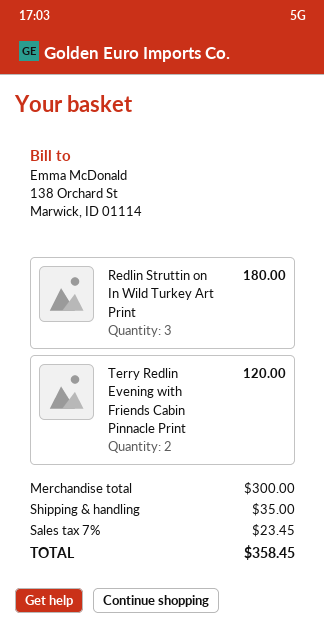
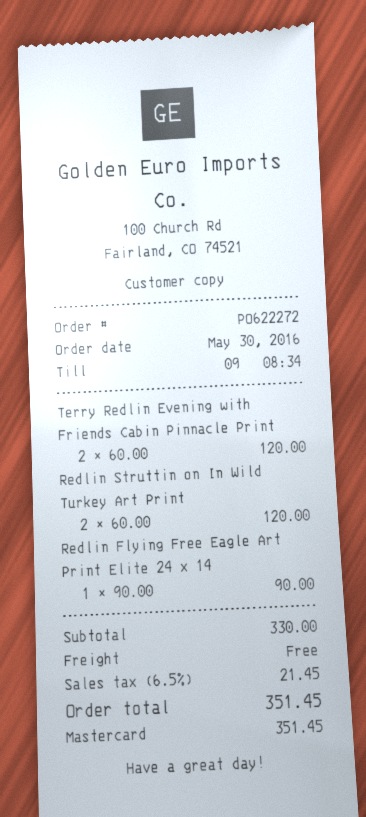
Redlin Struttin on In Wild Turkey Art Print: 3 for 180.00 -> 2 for 120.00
Redlin Flying Free Eagle Art Print Elite 24 x 14: none -> 1 for 90.00
subtotal: 300.00 -> 330.00
shipping: 35.00 -> 0.00
tax: 7% = 23.45 -> 6.5% = 21.45
total: 358.45 -> 351.45

